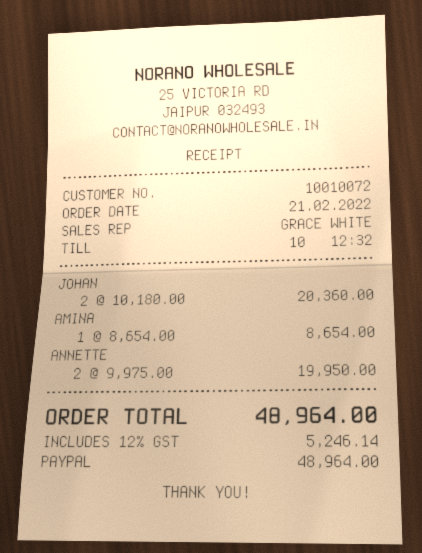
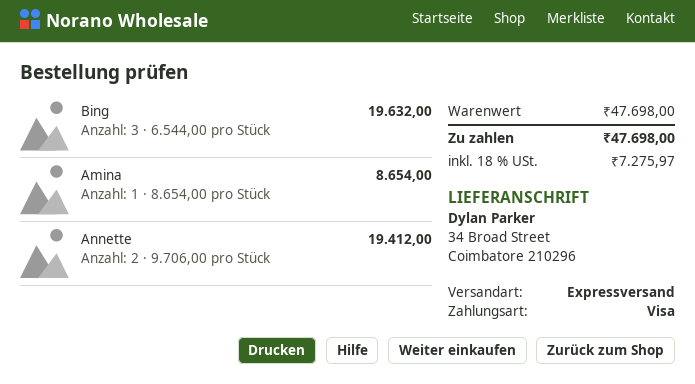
payment method: PayPal -> Visa
JOHAN: 2 x 10180.00 = 20360.00 -> none
ANNETTE: 2 x 9975.00 = 19950.00 -> 2 x 9706.00 = 19412.00
Bing: none -> 3 x 6544.00 = 19632.00
tax: 12% = 5246.14 -> 18% = 7275.97
total: 48964.00 -> 47698.00

